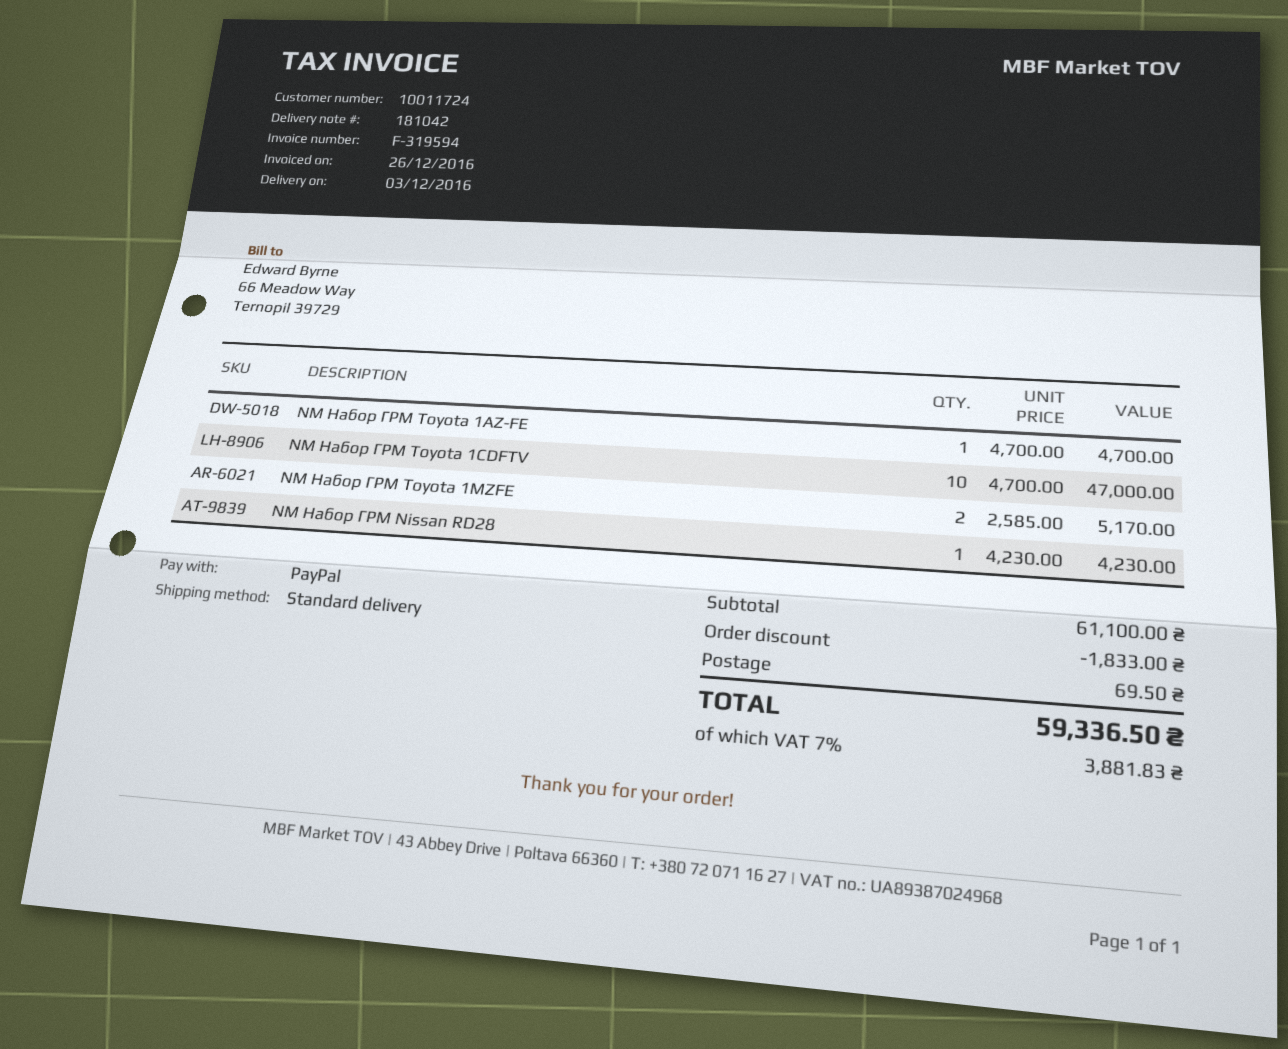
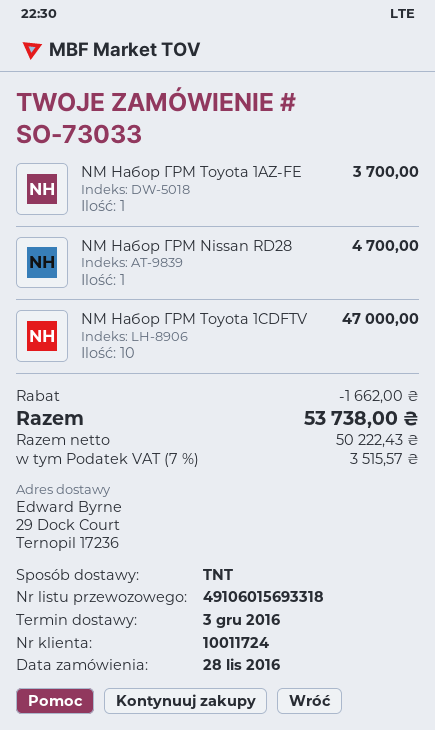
shipping method: standard -> TNT
NM Набор ГРМ Toyota 1AZ-FE: 1 for 4700.00 -> 1 for 3700.00
NM Набор ГРМ Toyota 1MZFE: 2 for 5170.00 -> none
NM Набор ГРМ Nissan RD28: 1 for 4230.00 -> 1 for 4700.00
discount: 1833.00 -> 1662.00
shipping: 69.50 -> none
tax: 7% = 3881.83 -> 7% = 3515.57
total: 59336.50 -> 53738.00

